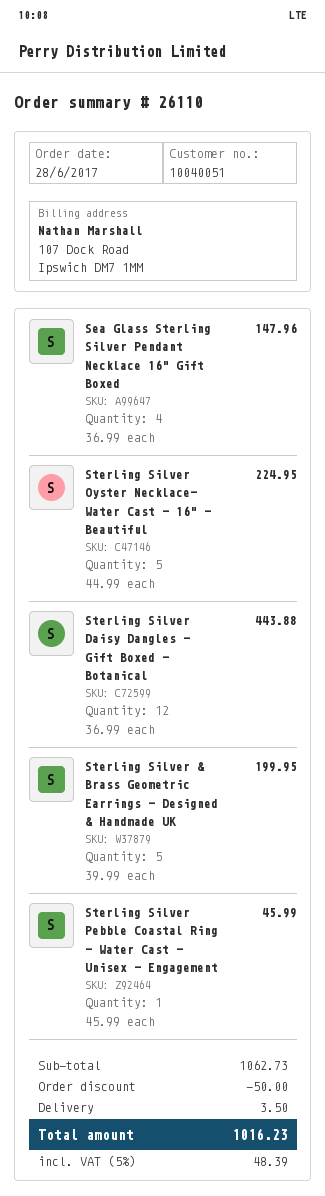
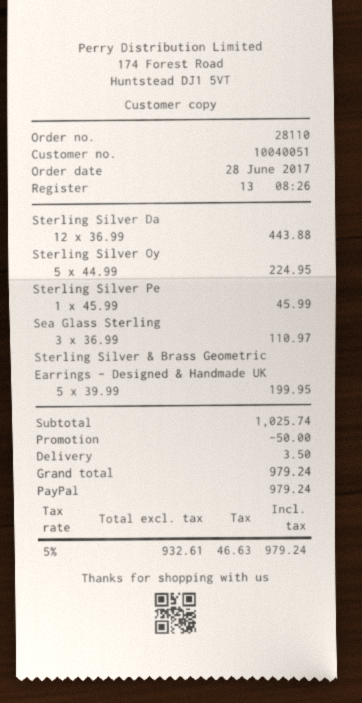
order number: 26110 -> 28110
Sea Glass Sterling Silver Pendant Necklace 16" Gift Boxed: 4 x 36.99 = 147.96 -> 3 x 36.99 = 110.97
subtotal: 1062.73 -> 1025.74
tax: 5% = 48.39 -> 5% = 46.63
total: 1016.23 -> 979.24

